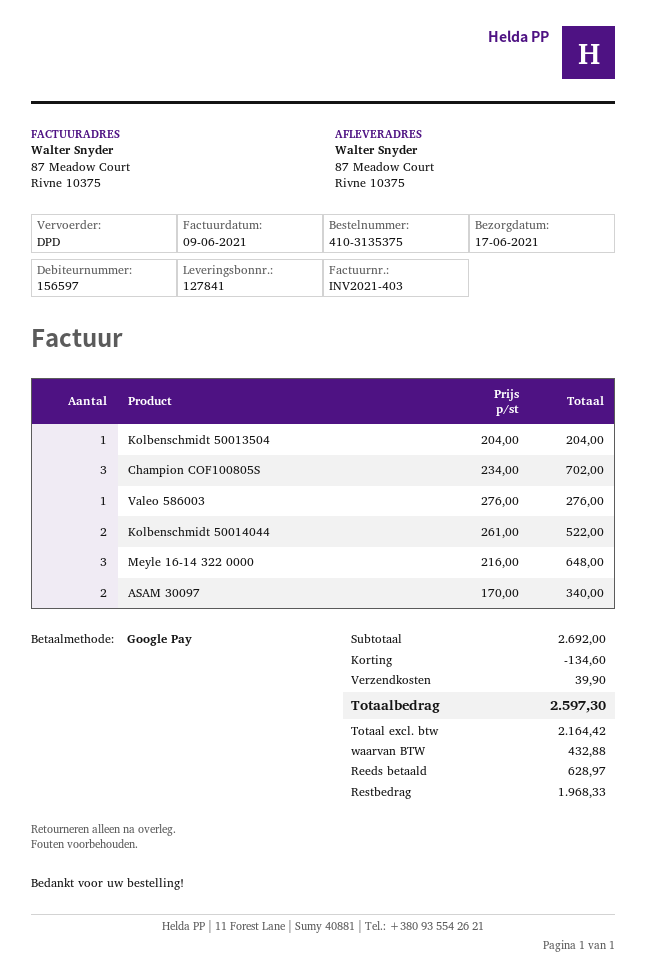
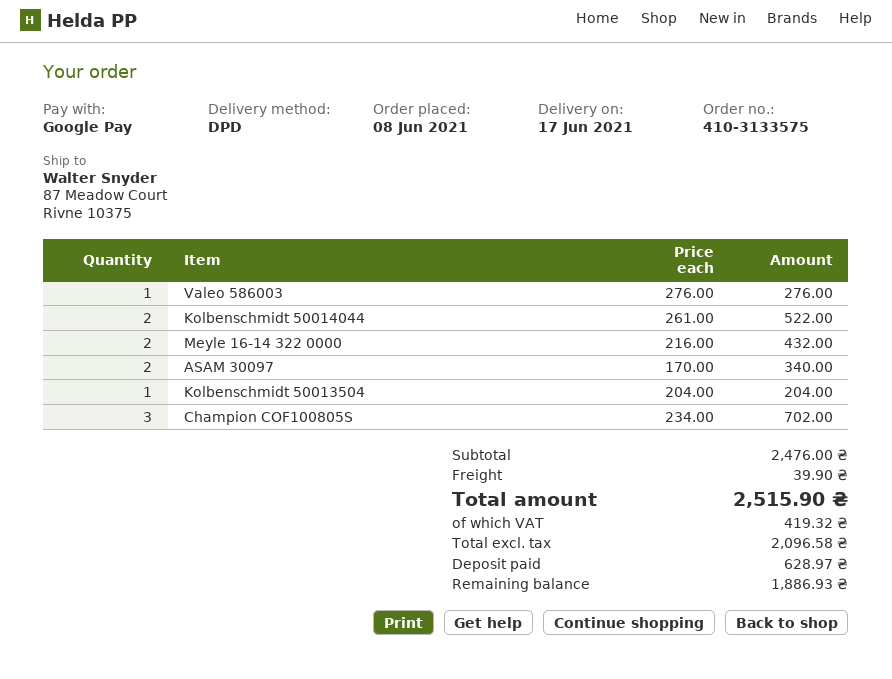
order number: 410-3135375 -> 410-3133575
Meyle 16-14 322 0000: 3 x 216.00 = 648.00 -> 2 x 216.00 = 432.00
subtotal: 2692.00 -> 2476.00
discount: 134.60 -> none
net: 2164.42 -> 2096.58
tax: 432.88 -> 419.32
total: 2597.30 -> 2515.90
balance: 1968.33 -> 1886.93

